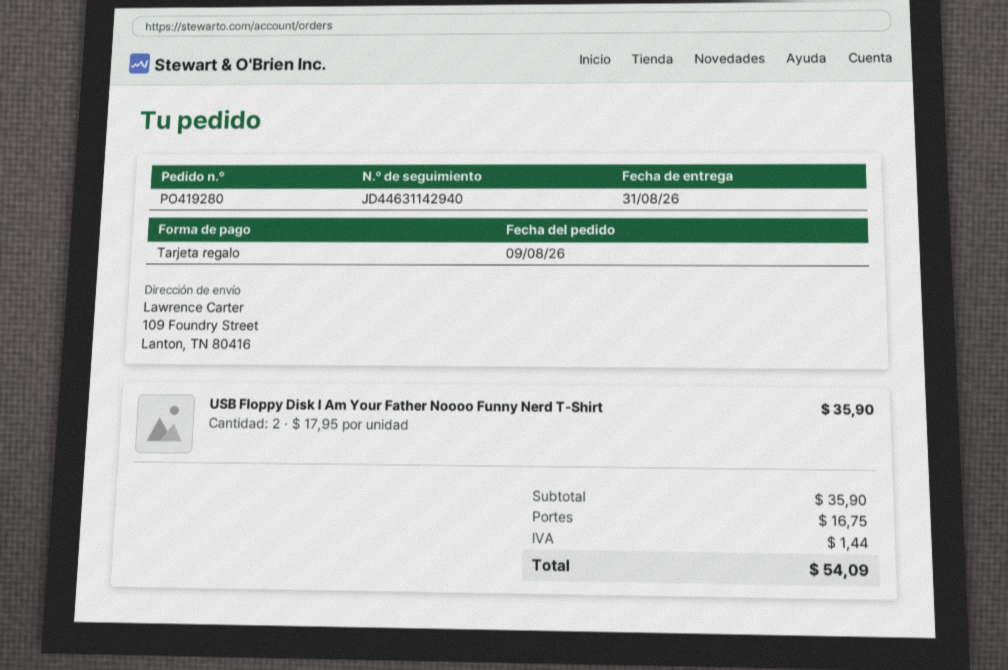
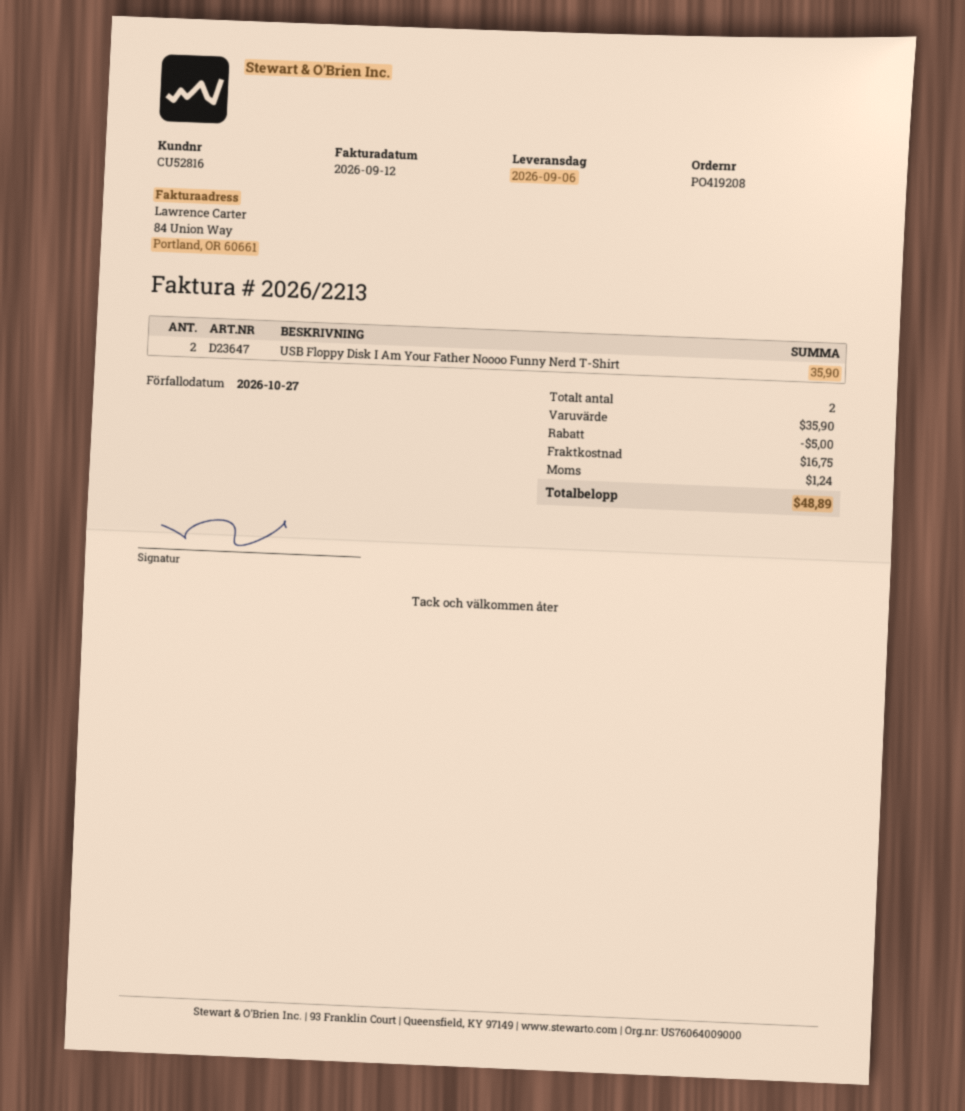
order number: PO419280 -> PO419208
delivery date: 2026-08-31 -> 2026-09-06
discount: none -> 5.00
tax: 1.44 -> 1.24
total: 54.09 -> 48.89

